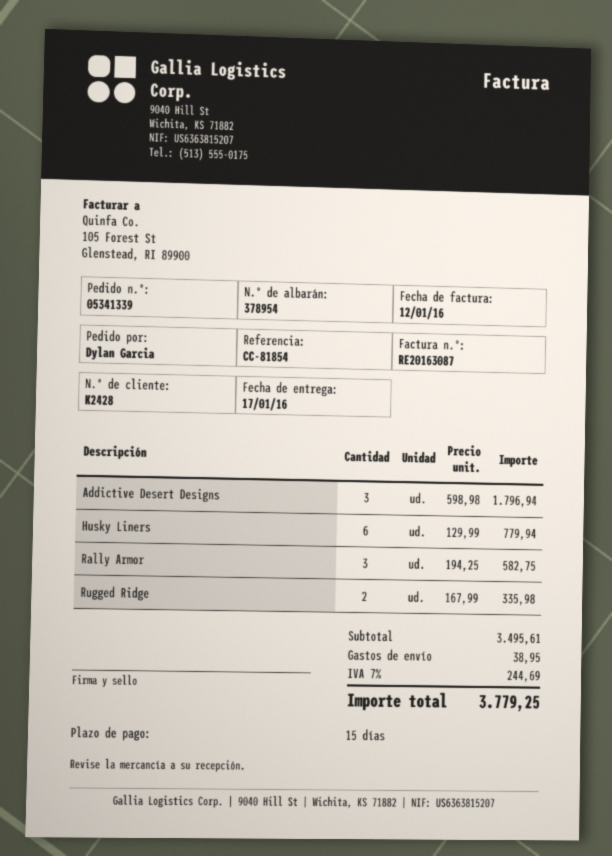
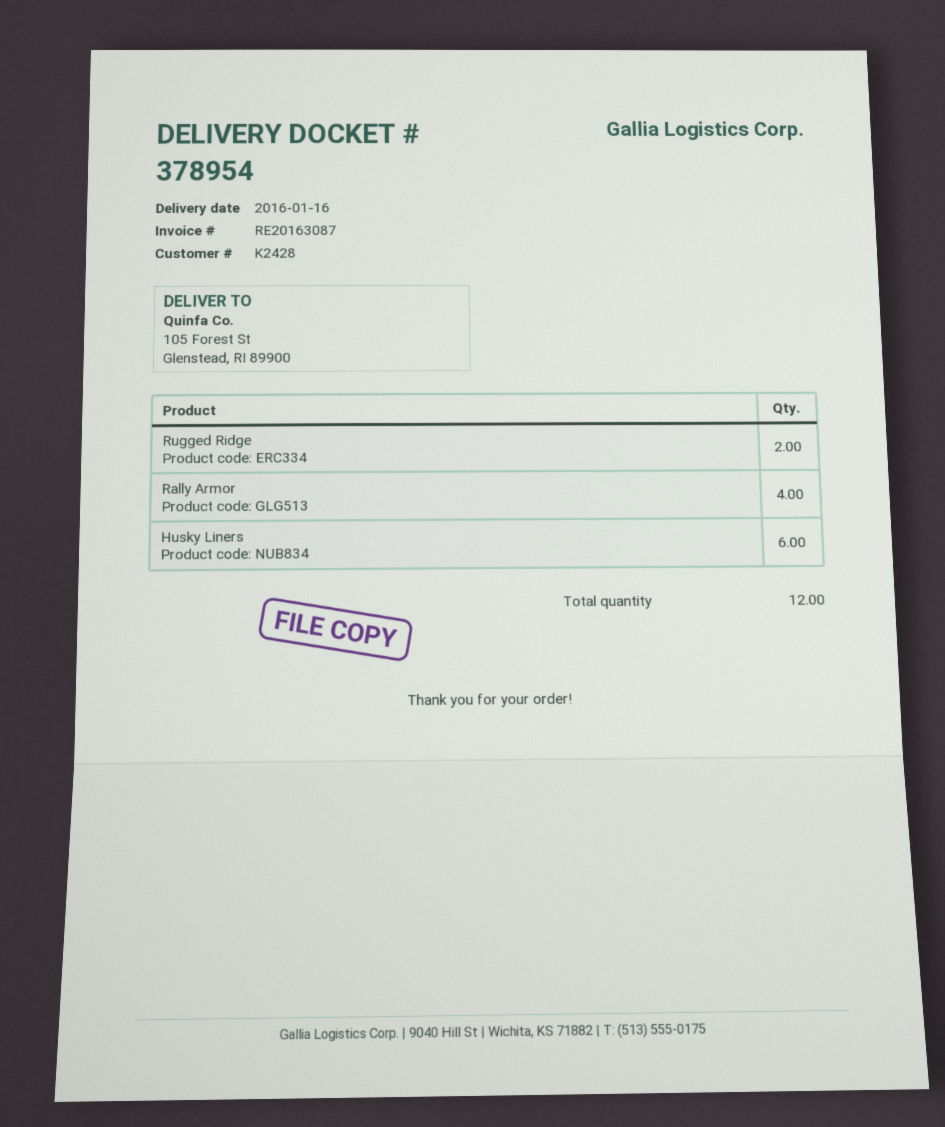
delivery date: 2016-01-17 -> 2016-01-16
Addictive Desert Designs: 3 -> none
Rally Armor: 3 -> 4

